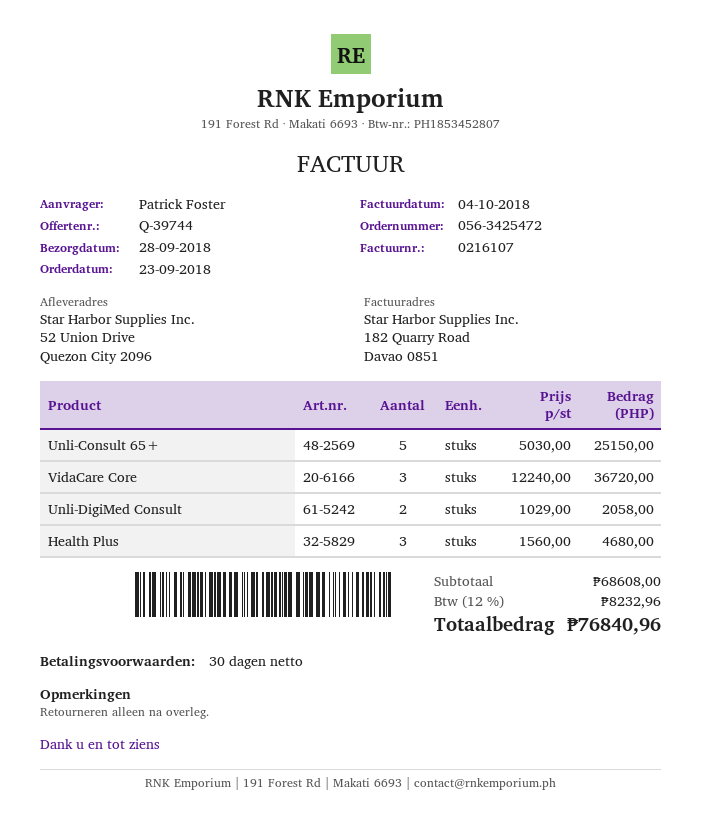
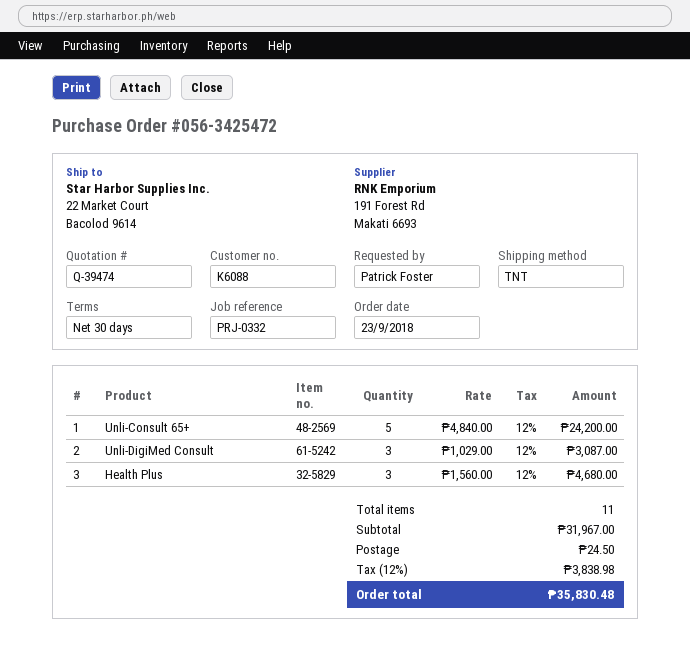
quote number: Q-39744 -> Q-39474
ship to: 52 Union Drive, Quezon City 2096 -> 22 Market Court, Bacolod 9614
Unli-Consult 65+: 5 x 5030.00 = 25150.00 -> 5 x 4840.00 = 24200.00
VidaCare Core: 3 x 12240.00 = 36720.00 -> none
Unli-DigiMed Consult: 2 x 1029.00 = 2058.00 -> 3 x 1029.00 = 3087.00
subtotal: 68608.00 -> 31967.00
shipping: none -> 24.50
tax: 12% = 8232.96 -> 12% = 3838.98
total: 76840.96 -> 35830.48

